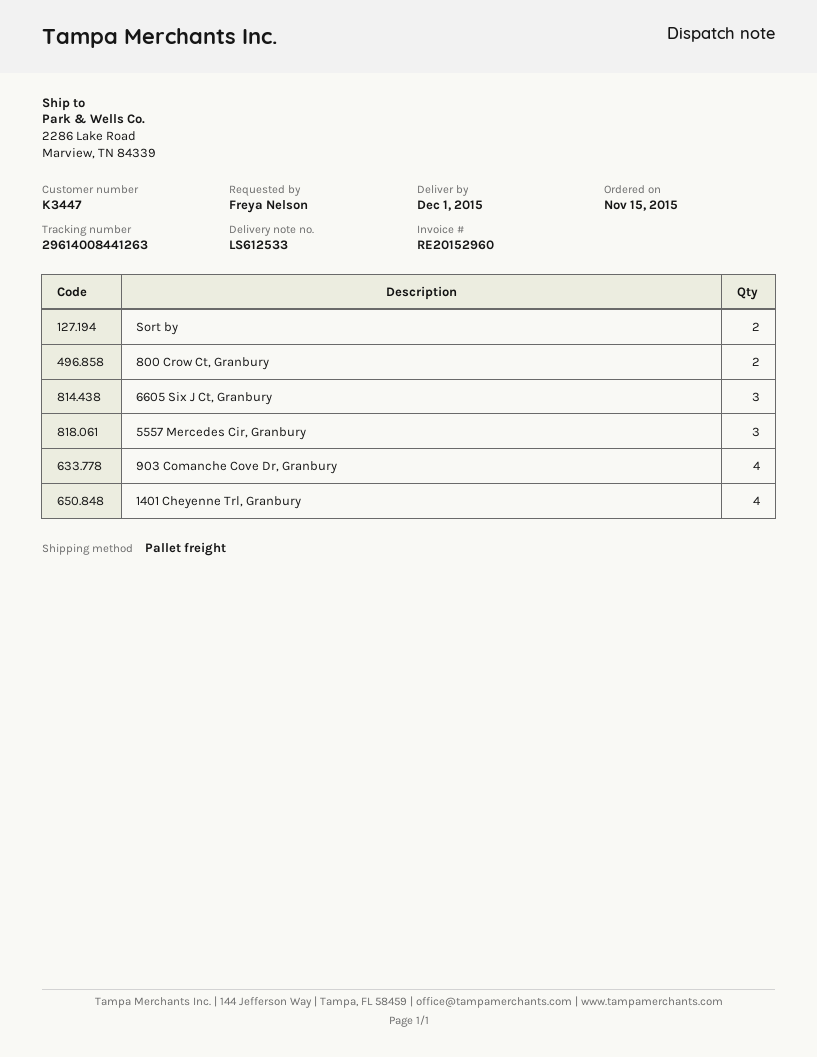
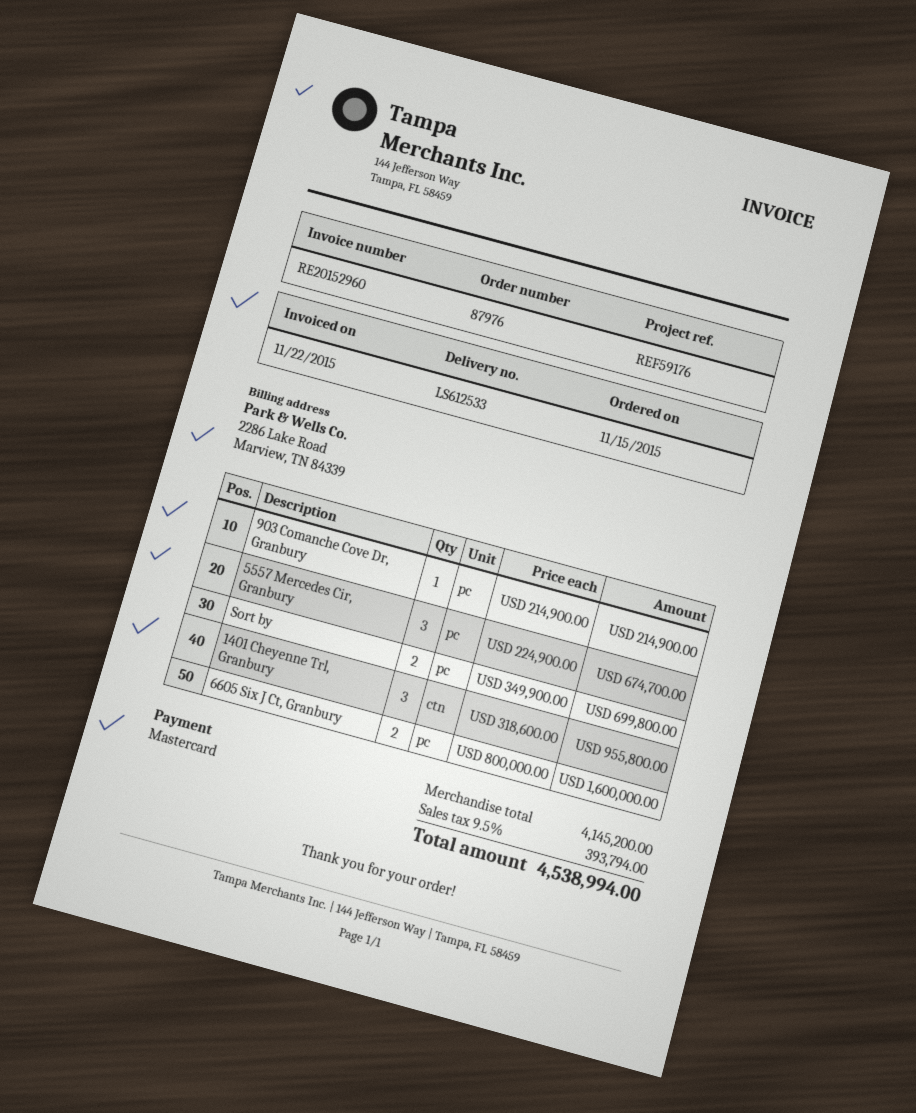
800 Crow Ct, Granbury: 2 -> none
6605 Six J Ct, Granbury: 3 -> 2
903 Comanche Cove Dr, Granbury: 4 -> 1
1401 Cheyenne Trl, Granbury: 4 -> 3

